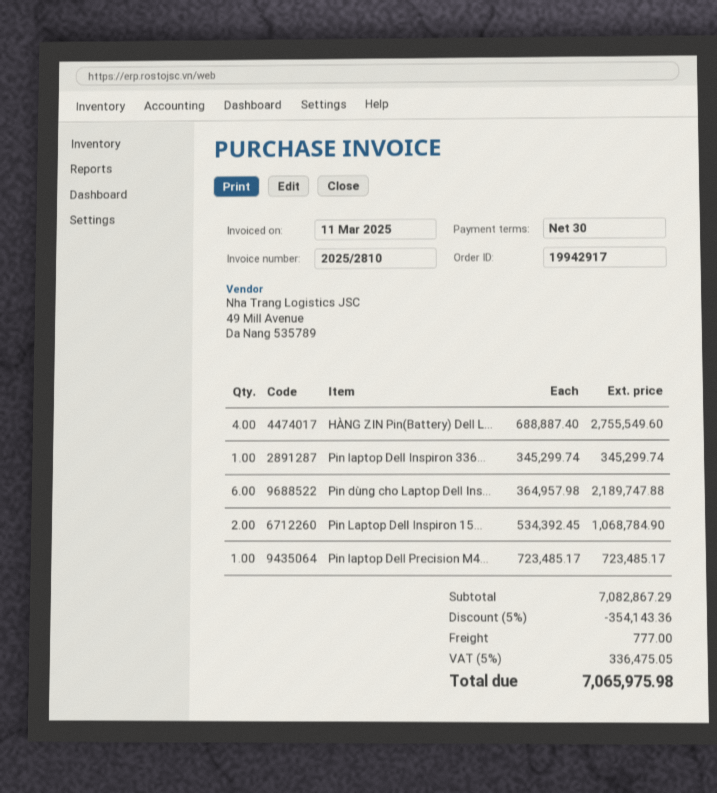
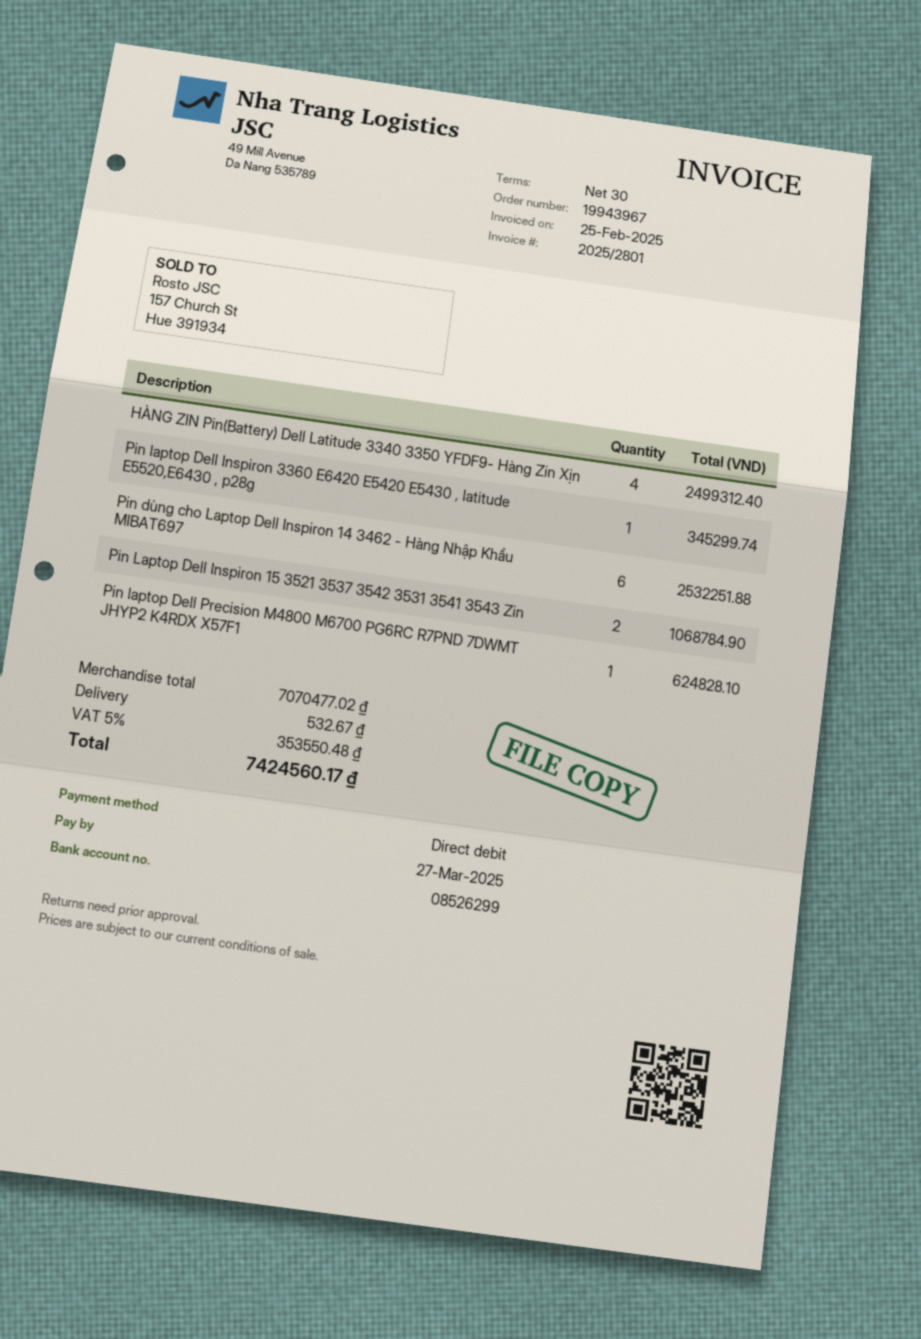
order number: 19942917 -> 19943967
invoice number: 2025/2810 -> 2025/2801
invoice date: 2025-03-11 -> 2025-02-25
HÀNG ZIN Pin(Battery) Dell L...: 4 for 2755549.60 -> 4 for 2499312.40
Pin dùng cho Laptop Dell Ins...: 6 for 2189747.88 -> 6 for 2532251.88
Pin laptop Dell Precision M4...: 1 for 723485.17 -> 1 for 624828.10
subtotal: 7082867.29 -> 7070477.02
discount: 5% = 354143.36 -> none
shipping: 777.00 -> 532.67
tax: 5% = 336475.05 -> 5% = 353550.48
total: 7065975.98 -> 7424560.17

